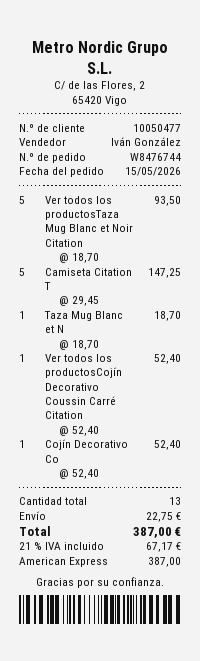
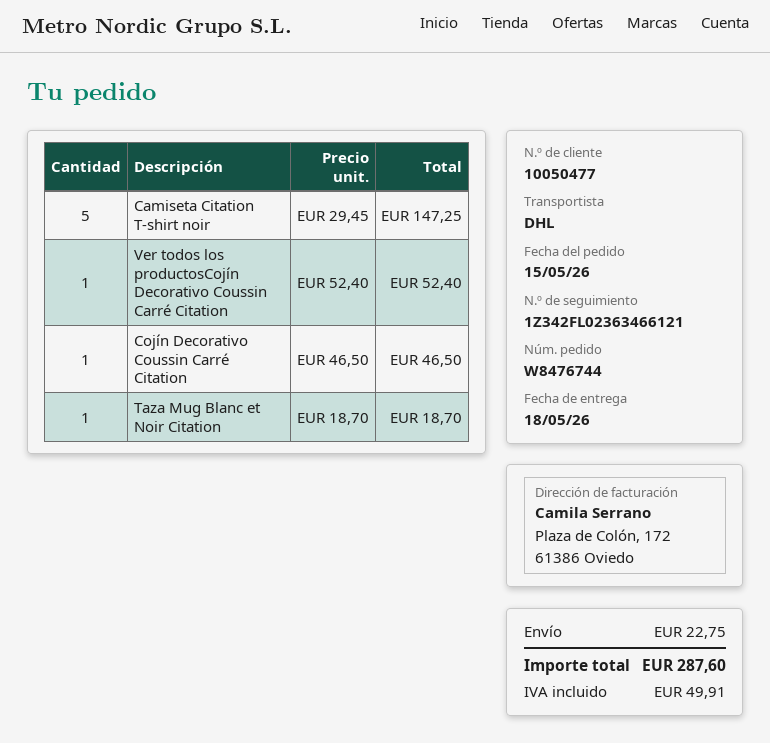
Ver todos los productosTaza Mug Blanc et Noir Citation: 5 x 18.70 = 93.50 -> none
Cojín Decorativo Co: 1 x 52.40 = 52.40 -> 1 x 46.50 = 46.50
tax: 67.17 -> 49.91
total: 387.00 -> 287.60

